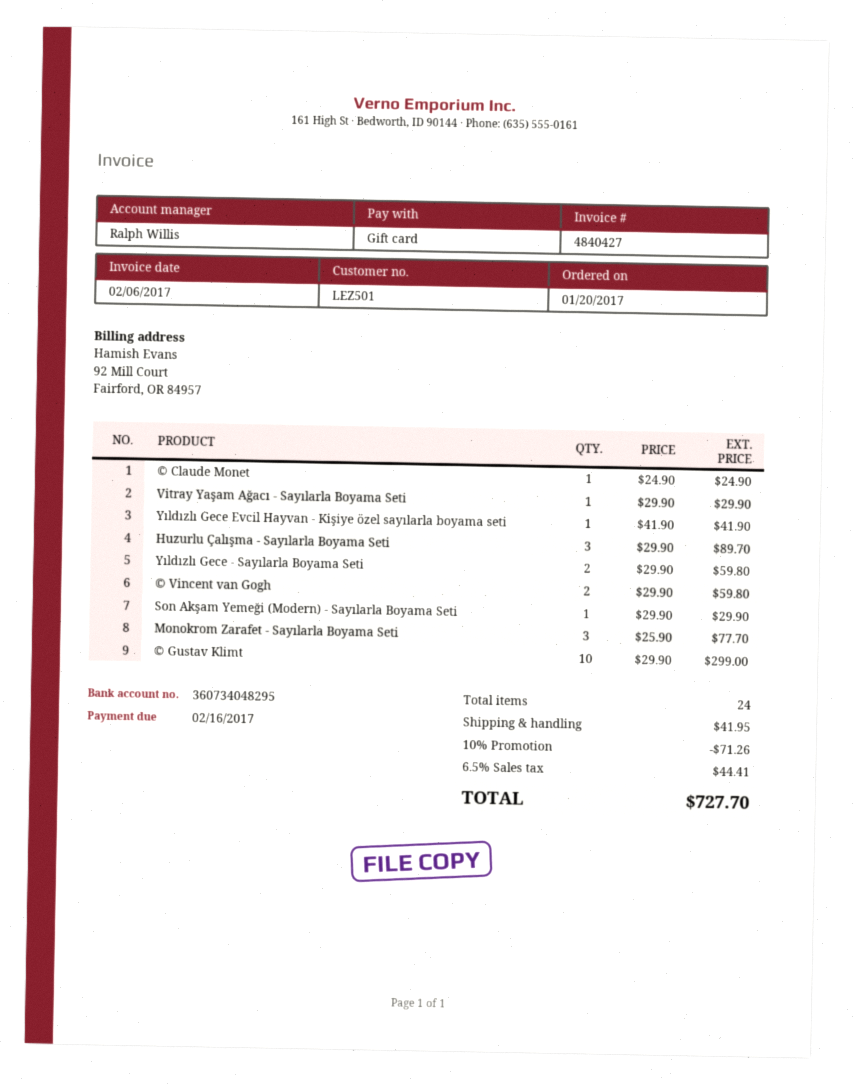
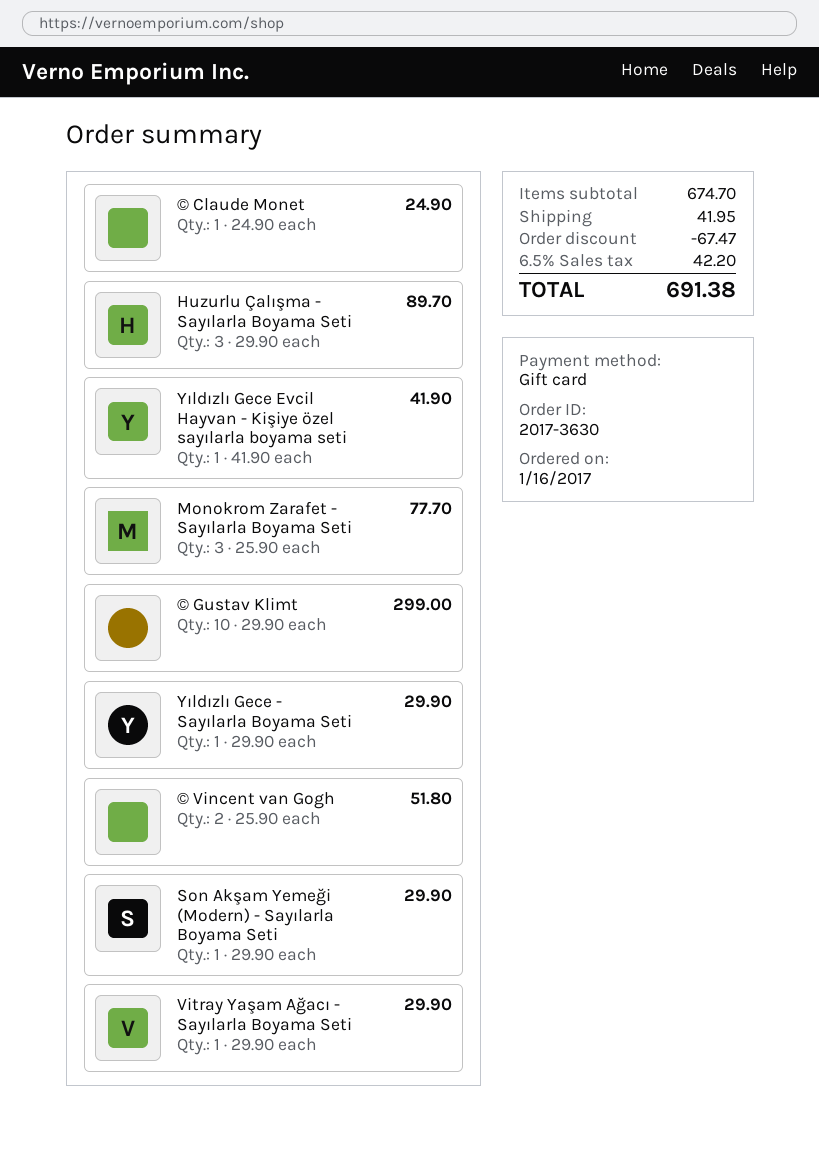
order date: 2017-01-20 -> 2017-01-16
Yıldızlı Gece - Sayılarla Boyama Seti: 2 x 29.90 = 59.80 -> 1 x 29.90 = 29.90
© Vincent van Gogh: 2 x 29.90 = 59.80 -> 2 x 25.90 = 51.80
discount: 71.26 -> 67.47
tax: 6.5% = 44.41 -> 6.5% = 42.20
total: 727.70 -> 691.38

